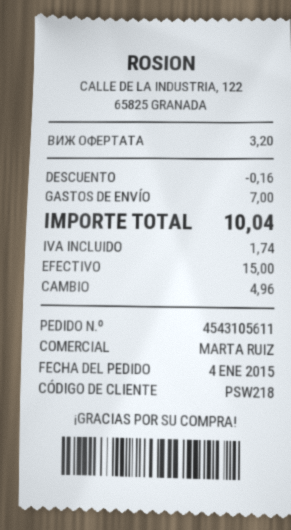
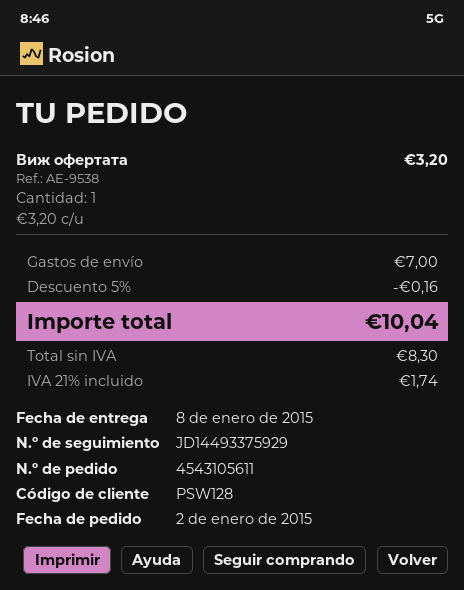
order date: 2015-01-04 -> 2015-01-02
customer number: PSW218 -> PSW128

